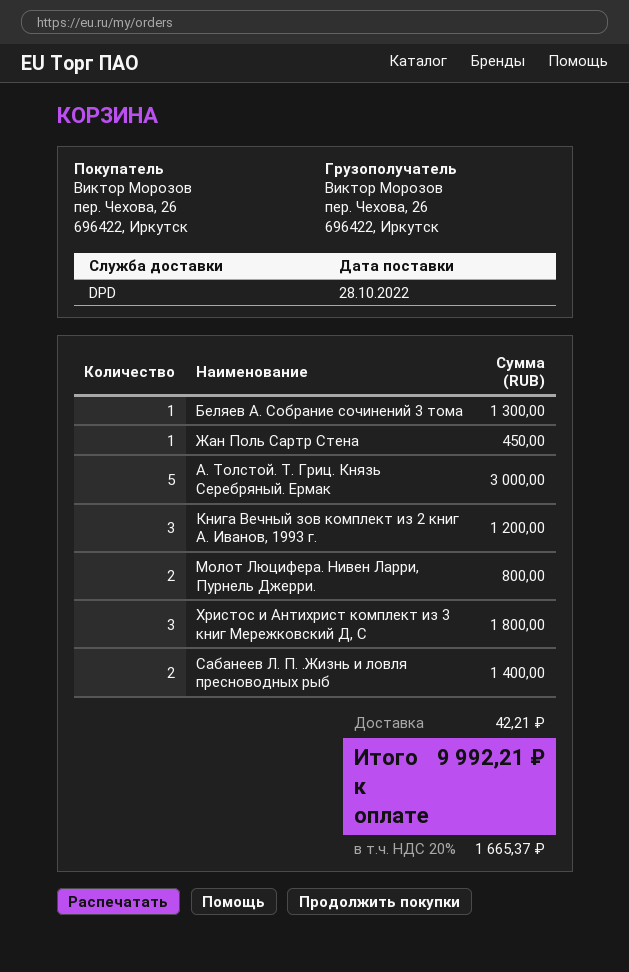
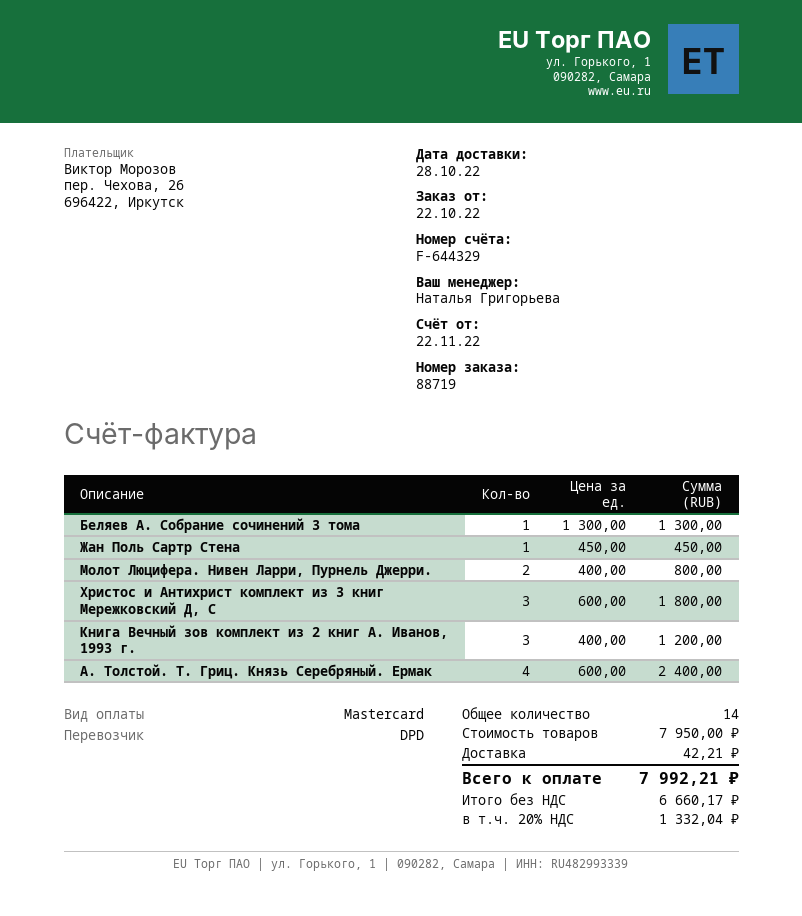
А. Толстой. Т. Гриц. Князь Серебряный. Ермак: 5 for 3000.00 -> 4 for 2400.00
Сабанеев Л. П. .Жизнь и ловля пресноводных рыб: 2 for 1400.00 -> none
tax: 20% = 1665.37 -> 20% = 1332.04
total: 9992.21 -> 7992.21

